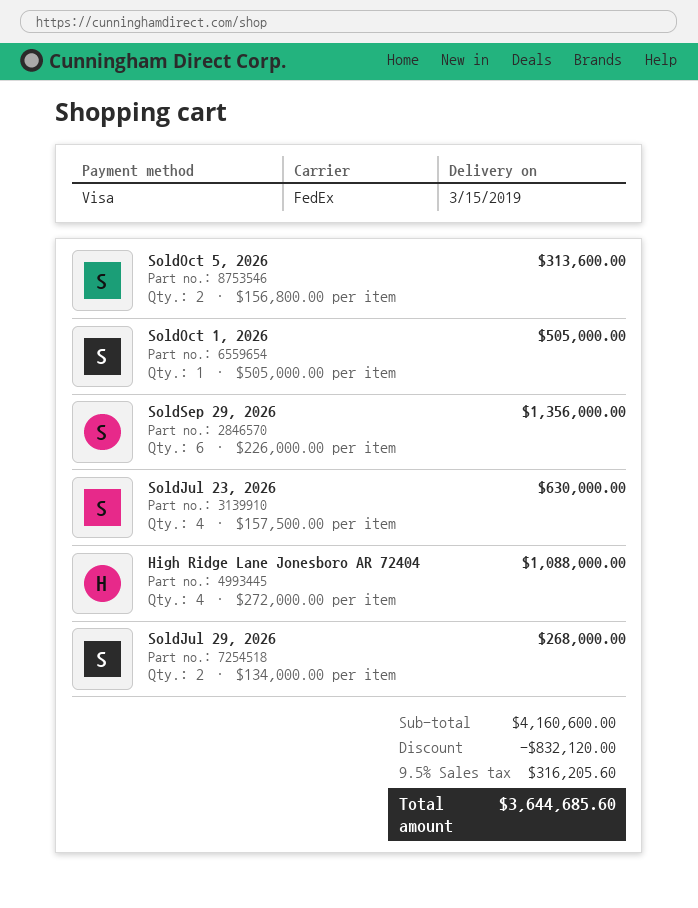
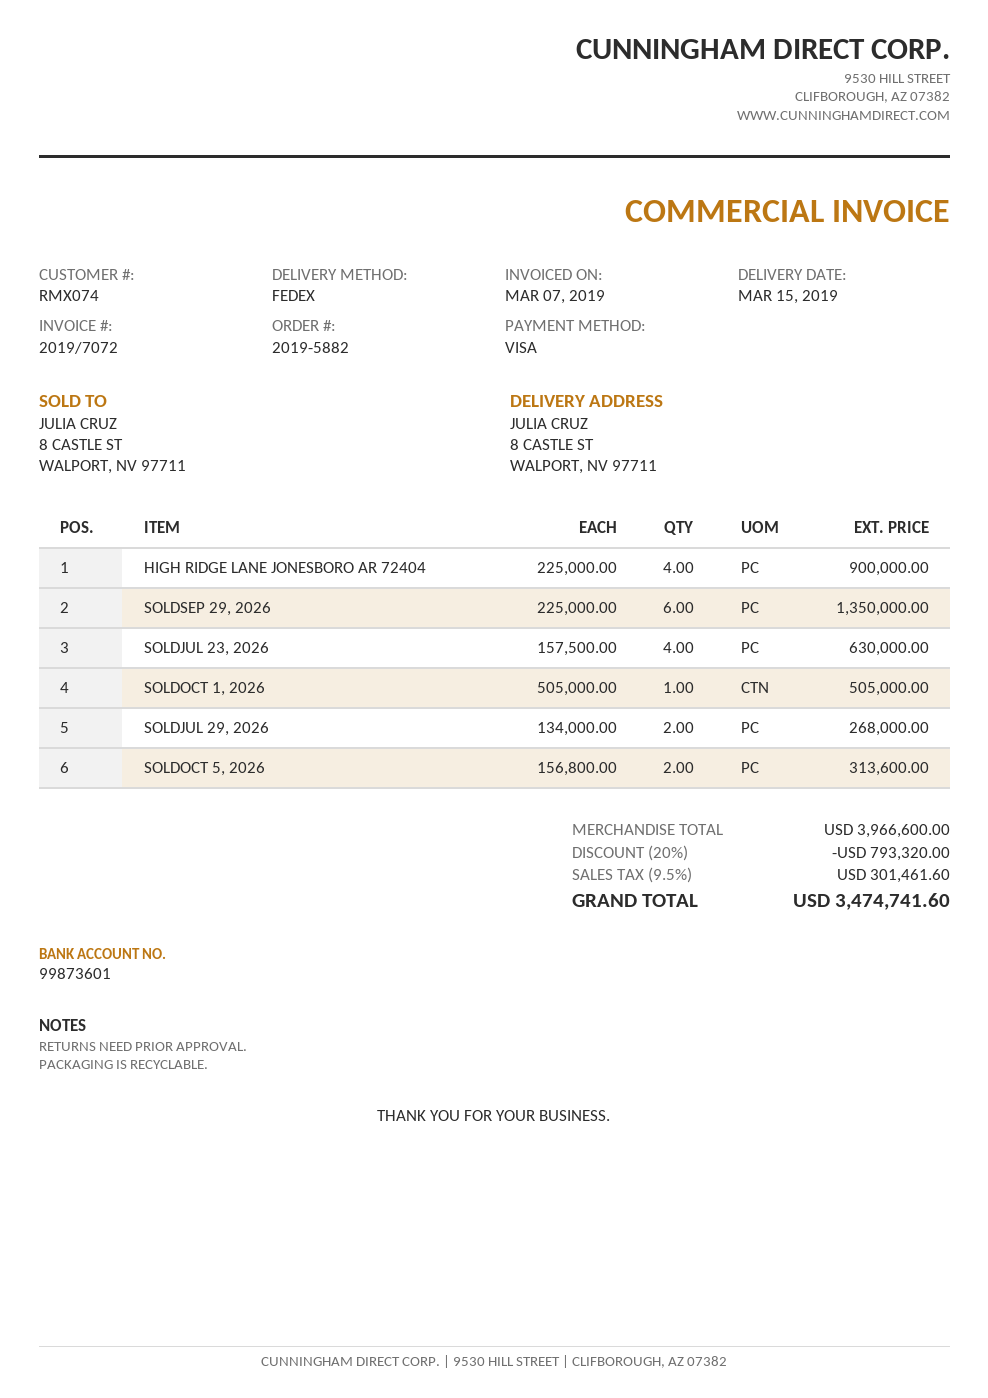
SoldSep 29, 2026: 6 x 226000.00 = 1356000.00 -> 6 x 225000.00 = 1350000.00
High Ridge Lane Jonesboro AR 72404: 4 x 272000.00 = 1088000.00 -> 4 x 225000.00 = 900000.00
subtotal: 4160600.00 -> 3966600.00
discount: 832120.00 -> 793320.00
tax: 9.5% = 316205.60 -> 9.5% = 301461.60
total: 3644685.60 -> 3474741.60

